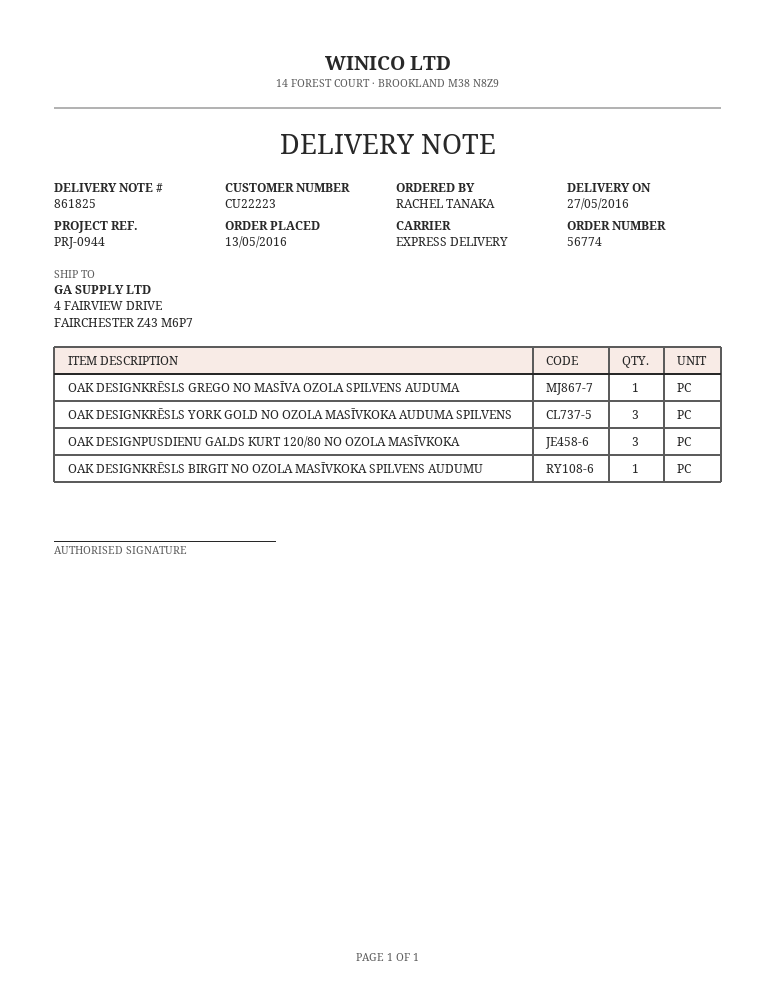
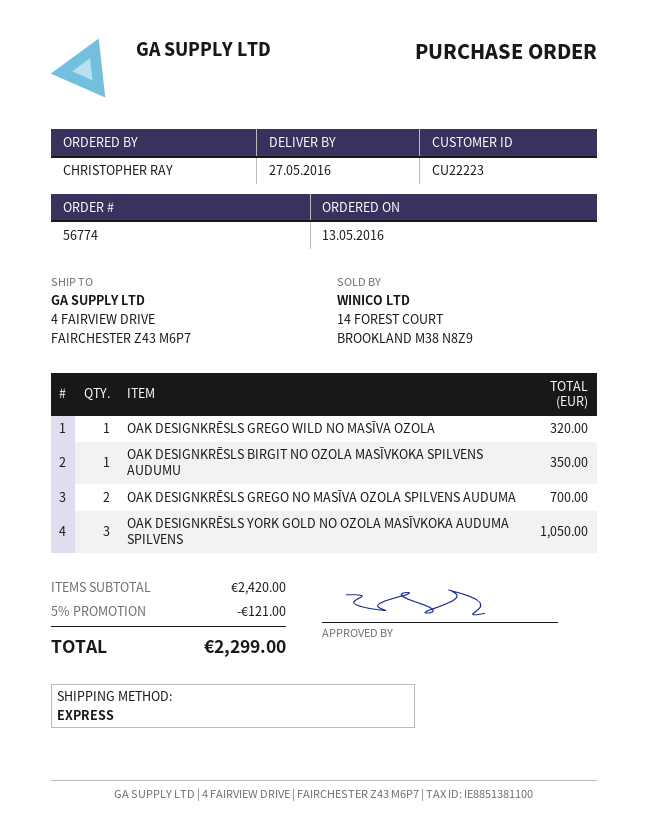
ordered by: RACHEL TANAKA -> CHRISTOPHER RAY
OAK DESIGNKRĒSLS GREGO NO MASĪVA OZOLA SPILVENS AUDUMA: 1 -> 2
OAK DESIGNPUSDIENU GALDS KURT 120/80 NO OZOLA MASĪVKOKA: 3 -> none
OAK DESIGNKRĒSLS GREGO WILD NO MASĪVA OZOLA: none -> 1

